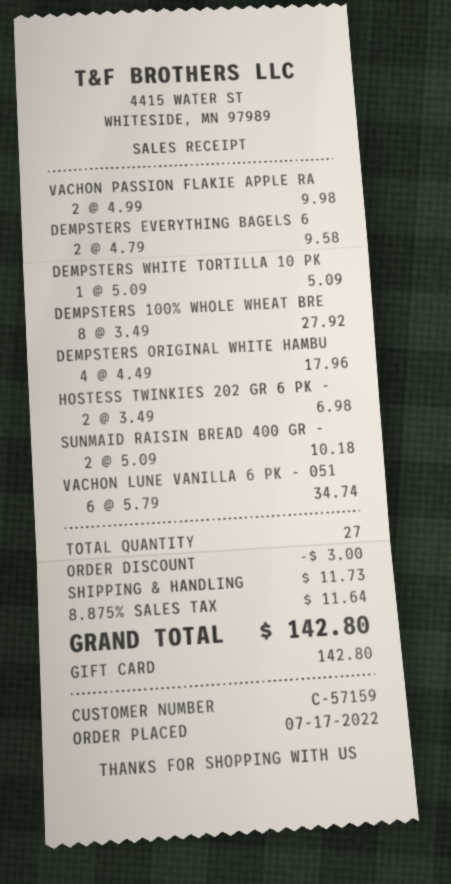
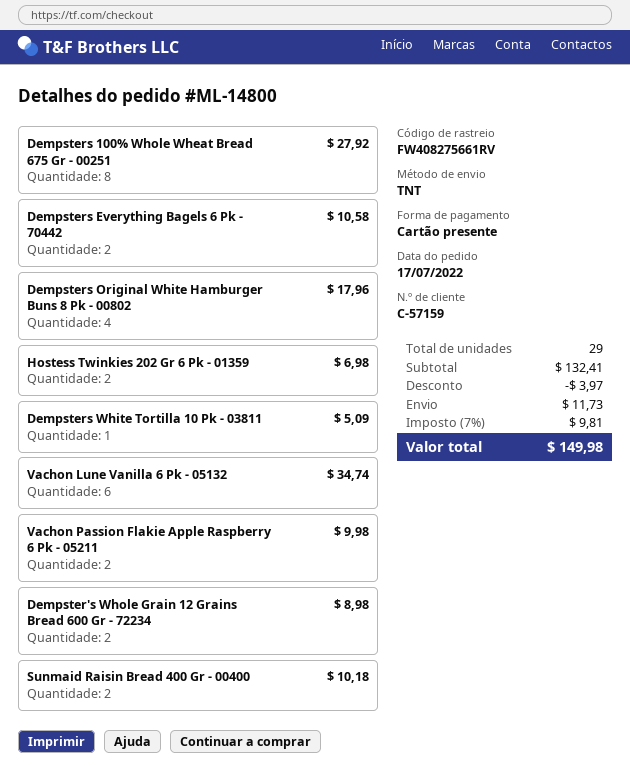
DEMPSTERS EVERYTHING BAGELS 6: 2 for 9.58 -> 2 for 10.58
Dempster's Whole Grain 12 Grains Bread 600 Gr - 72234: none -> 2 for 8.98
total quantity: 27 -> 29
discount: 3.00 -> 3.97
tax: 8.875% = 11.64 -> 7% = 9.81
total: 142.80 -> 149.98

